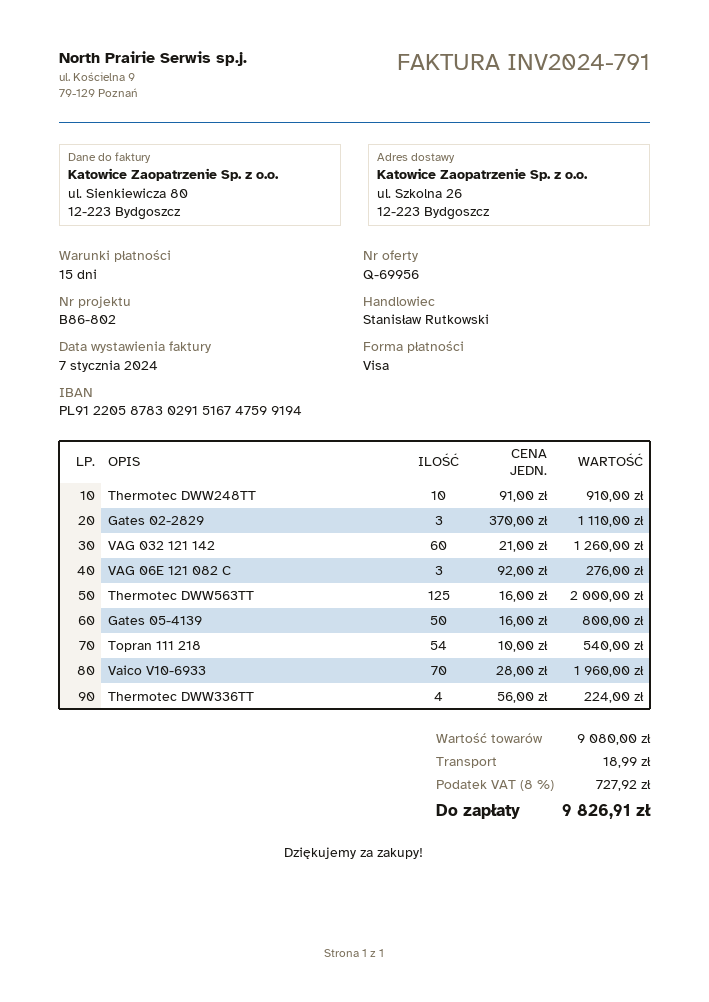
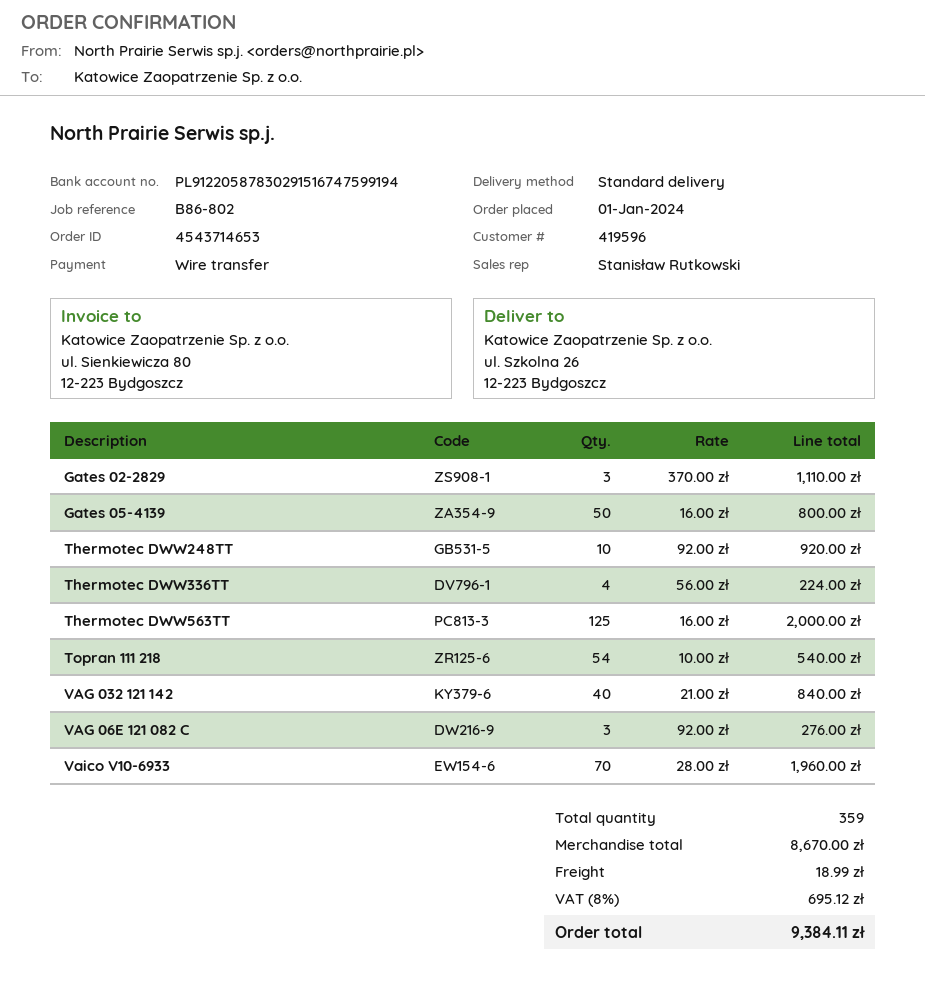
payment method: Visa -> bank transfer
Thermotec DWW248TT: 10 x 91.00 = 910.00 -> 10 x 92.00 = 920.00
VAG 032 121 142: 60 x 21.00 = 1260.00 -> 40 x 21.00 = 840.00
subtotal: 9080.00 -> 8670.00
tax: 8% = 727.92 -> 8% = 695.12
total: 9826.91 -> 9384.11

